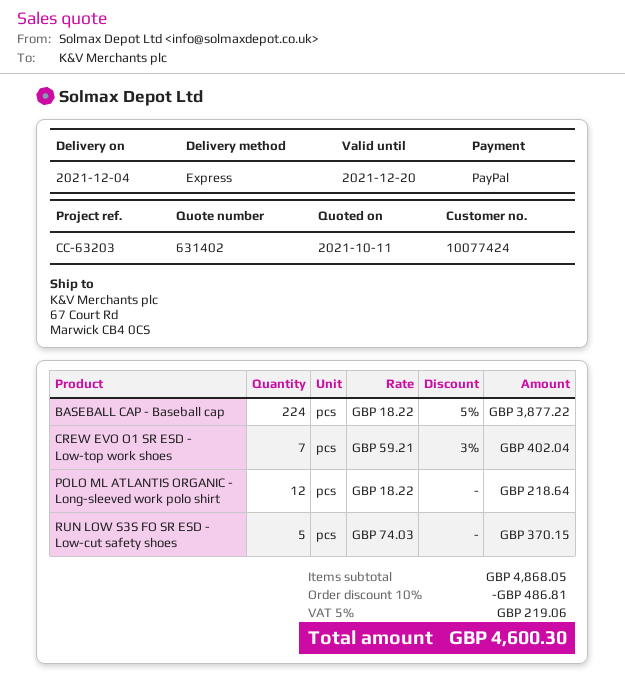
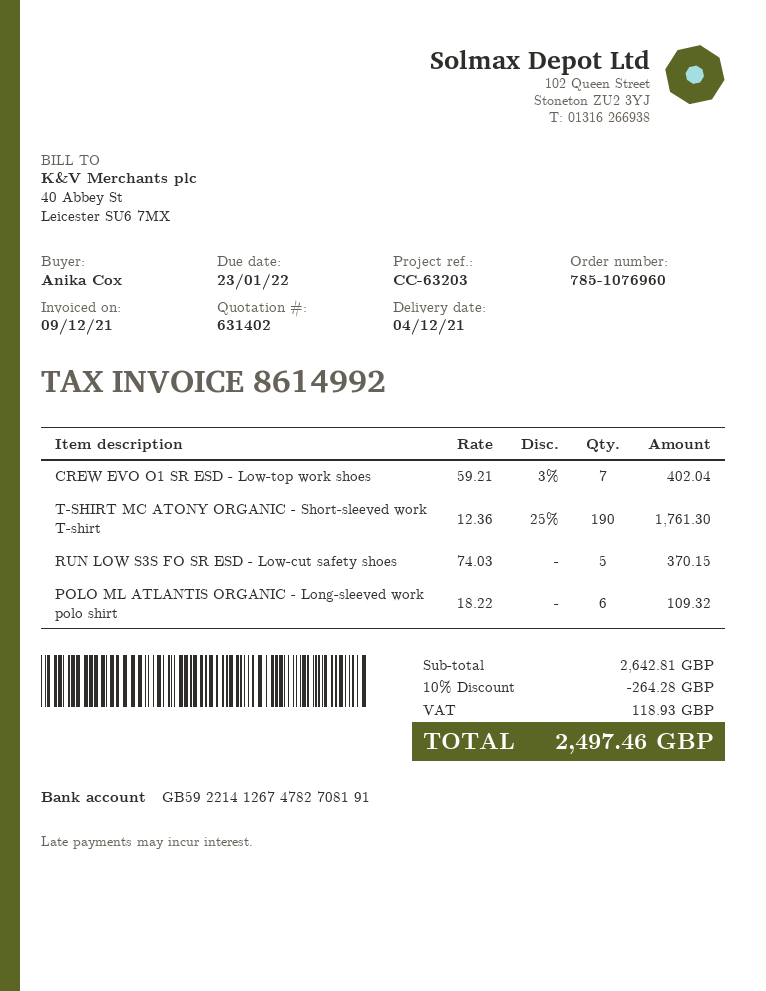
BASEBALL CAP - Baseball cap: 224 x 18.22 - 5% = 3877.22 -> none
POLO ML ATLANTIS ORGANIC - Long-sleeved work polo shirt: 12 x 18.22 = 218.64 -> 6 x 18.22 = 109.32
T-SHIRT MC ATONY ORGANIC - Short-sleeved work T-shirt: none -> 190 x 12.36 - 25% = 1761.30
subtotal: 4868.05 -> 2642.81
discount: 10% = 486.81 -> 10% = 264.28
tax: 219.06 -> 118.93
total: 4600.30 -> 2497.46

